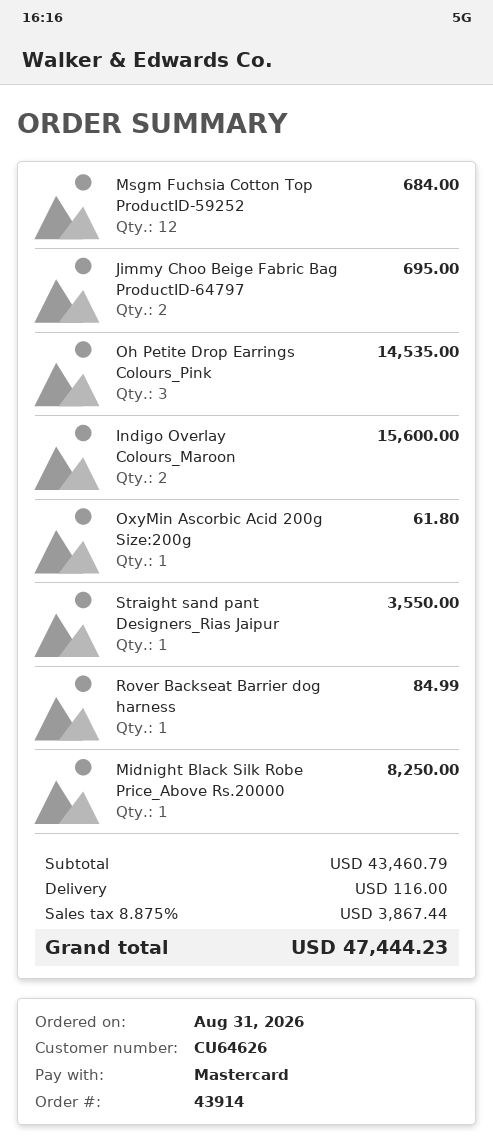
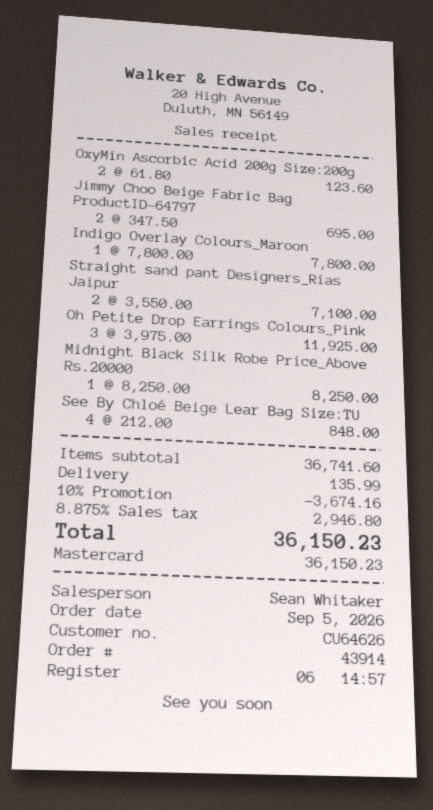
order date: 2026-08-31 -> 2026-09-05
Msgm Fuchsia Cotton Top ProductID-59252: 12 for 684.00 -> none
Oh Petite Drop Earrings Colours_Pink: 3 for 14535.00 -> 3 for 11925.00
Indigo Overlay Colours_Maroon: 2 for 15600.00 -> 1 for 7800.00
OxyMin Ascorbic Acid 200g Size:200g: 1 for 61.80 -> 2 for 123.60
Straight sand pant Designers_Rias Jaipur: 1 for 3550.00 -> 2 for 7100.00
Rover Backseat Barrier dog harness: 1 for 84.99 -> none
See By Chloé Beige Lear Bag Size:TU: none -> 4 for 848.00
subtotal: 43460.79 -> 36741.60
discount: none -> 10% = 3674.16
shipping: 116.00 -> 135.99
tax: 8.875% = 3867.44 -> 8.875% = 2946.80
total: 47444.23 -> 36150.23

